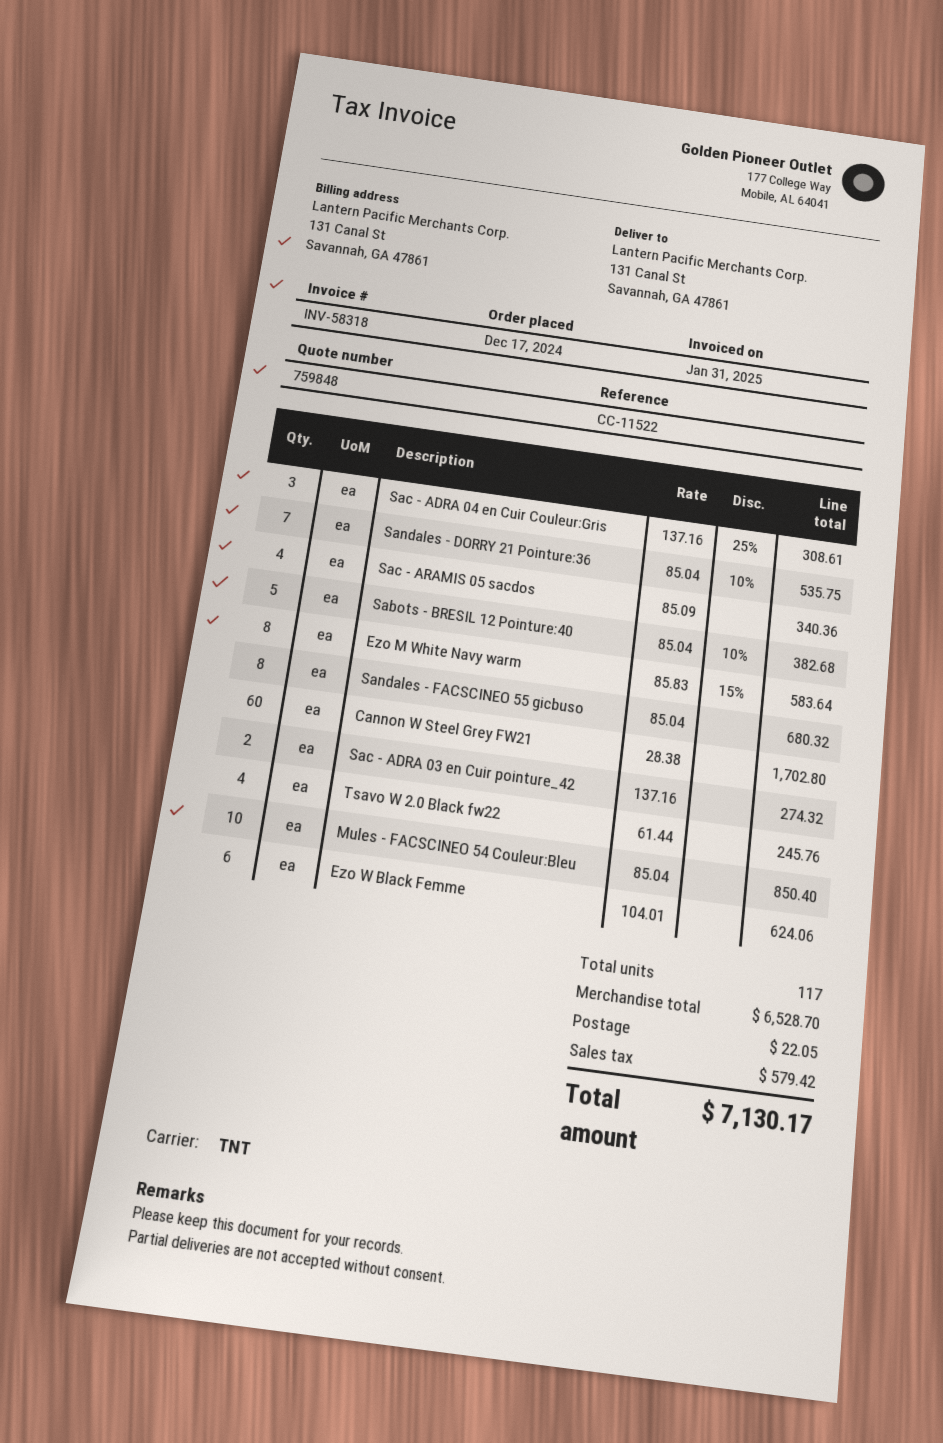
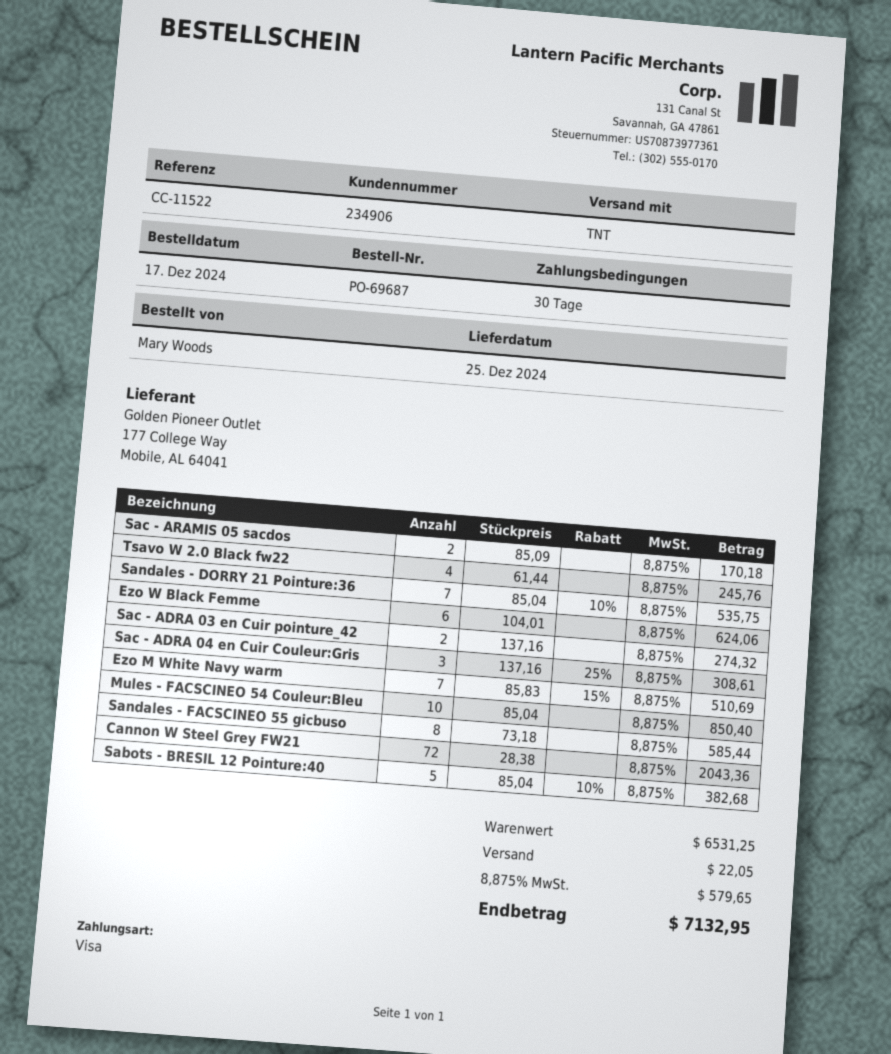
Sac - ARAMIS 05 sacdos: 4 x 85.09 = 340.36 -> 2 x 85.09 = 170.18
Ezo M White Navy warm: 8 x 85.83 - 15% = 583.64 -> 7 x 85.83 - 15% = 510.69
Sandales - FACSCINEO 55 gicbuso: 8 x 85.04 = 680.32 -> 8 x 73.18 = 585.44
Cannon W Steel Grey FW21: 60 x 28.38 = 1702.80 -> 72 x 28.38 = 2043.36
subtotal: 6528.70 -> 6531.25
tax: 579.42 -> 579.65
total: 7130.17 -> 7132.95

